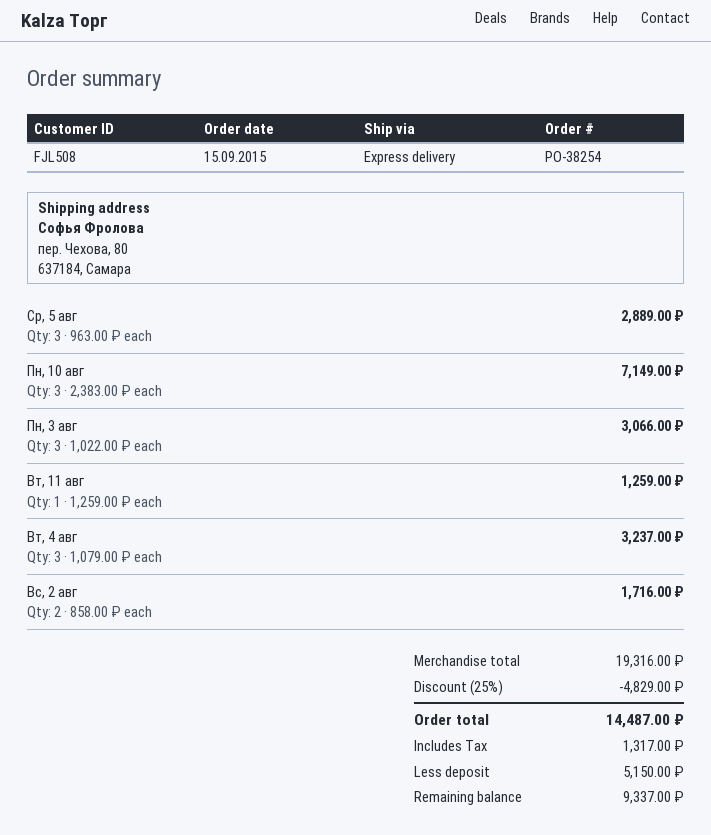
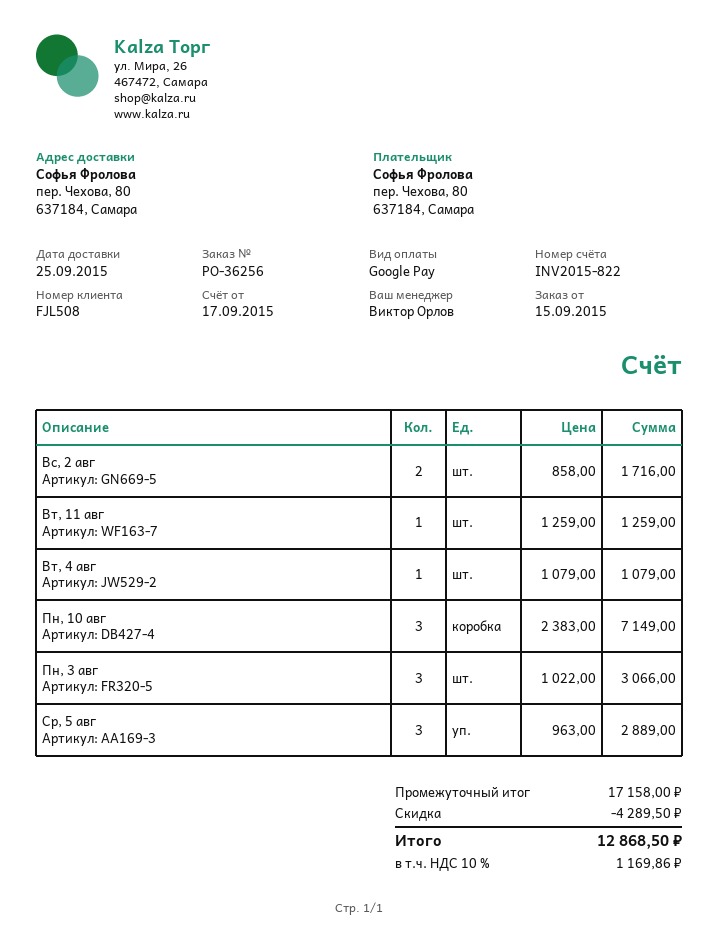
order number: PO-38254 -> PO-36256
Вт, 4 авг: 3 x 1079.00 = 3237.00 -> 1 x 1079.00 = 1079.00
subtotal: 19316.00 -> 17158.00
discount: 4829.00 -> 4289.50
tax: 1317.00 -> 1169.86
total: 14487.00 -> 12868.50

